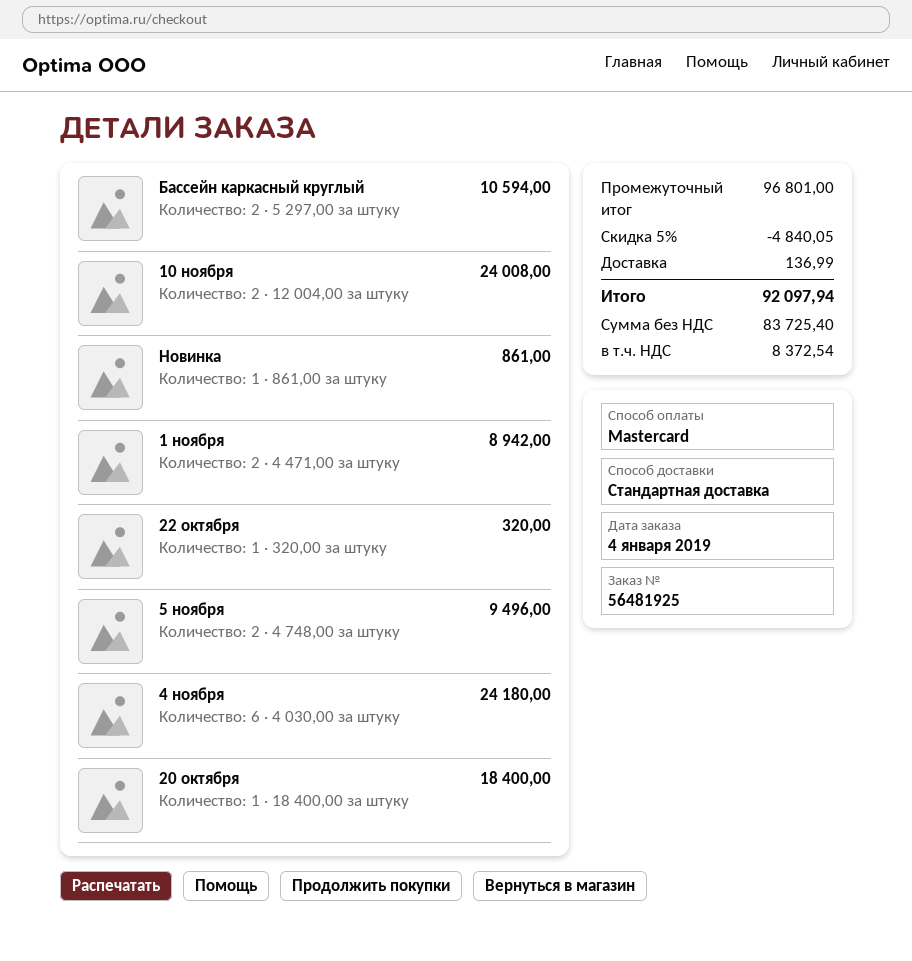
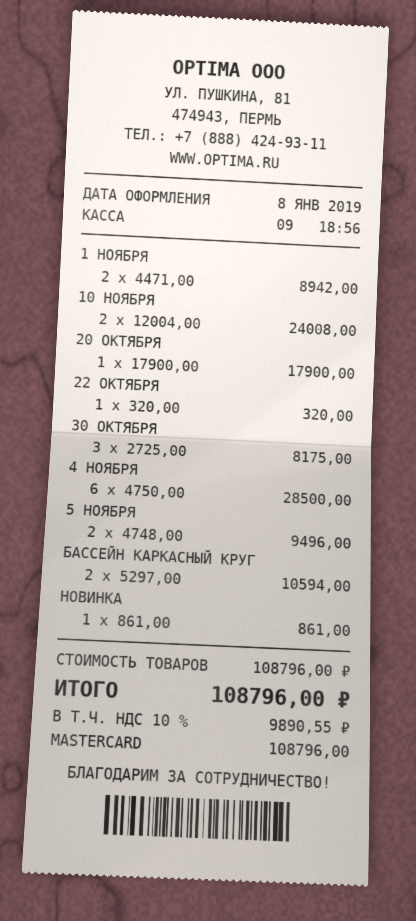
order date: 2019-01-04 -> 2019-01-08
4 ноября: 6 x 4030.00 = 24180.00 -> 6 x 4750.00 = 28500.00
20 октября: 1 x 18400.00 = 18400.00 -> 1 x 17900.00 = 17900.00
30 ОКТЯБРЯ: none -> 3 x 2725.00 = 8175.00
subtotal: 96801.00 -> 108796.00
discount: 5% = 4840.05 -> none
shipping: 136.99 -> none
tax: 8372.54 -> 9890.55
total: 92097.94 -> 108796.00

